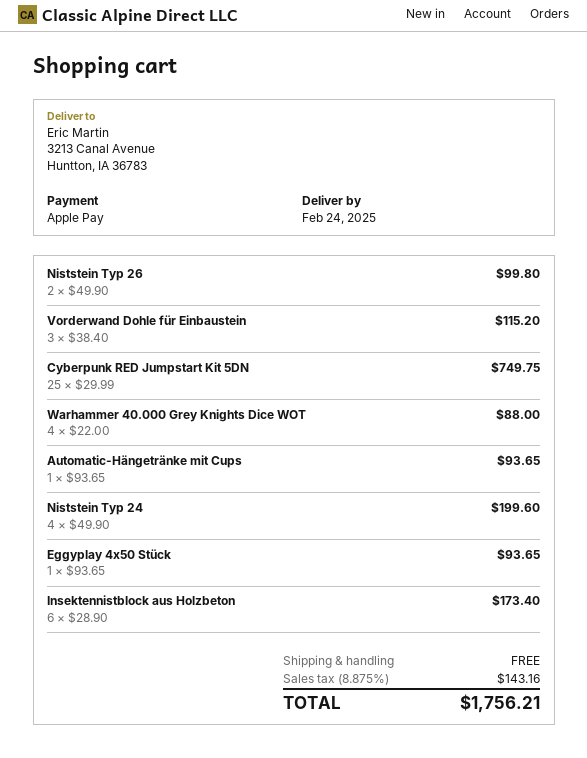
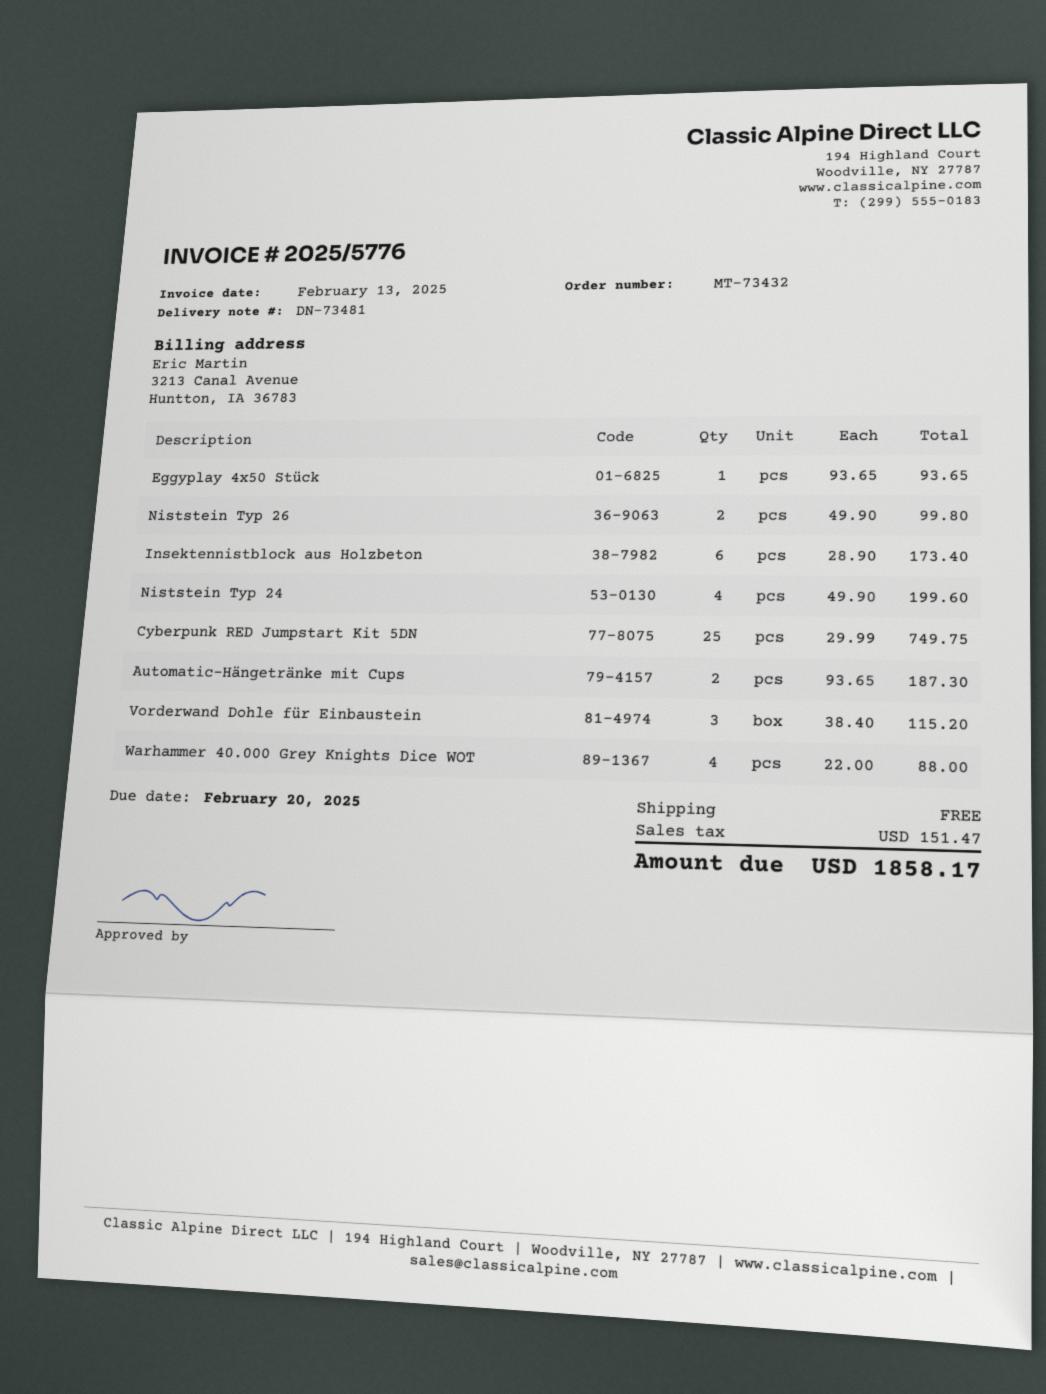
Automatic-Hängetränke mit Cups: 1 x 93.65 = 93.65 -> 2 x 93.65 = 187.30
tax: 143.16 -> 151.47
total: 1756.21 -> 1858.17

